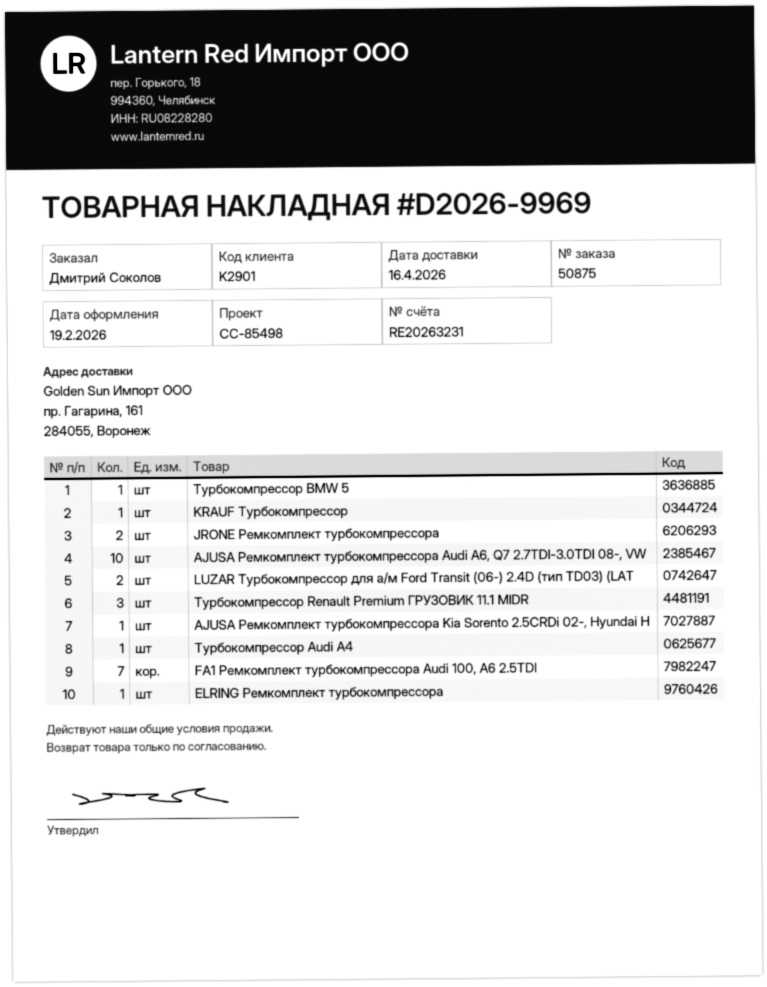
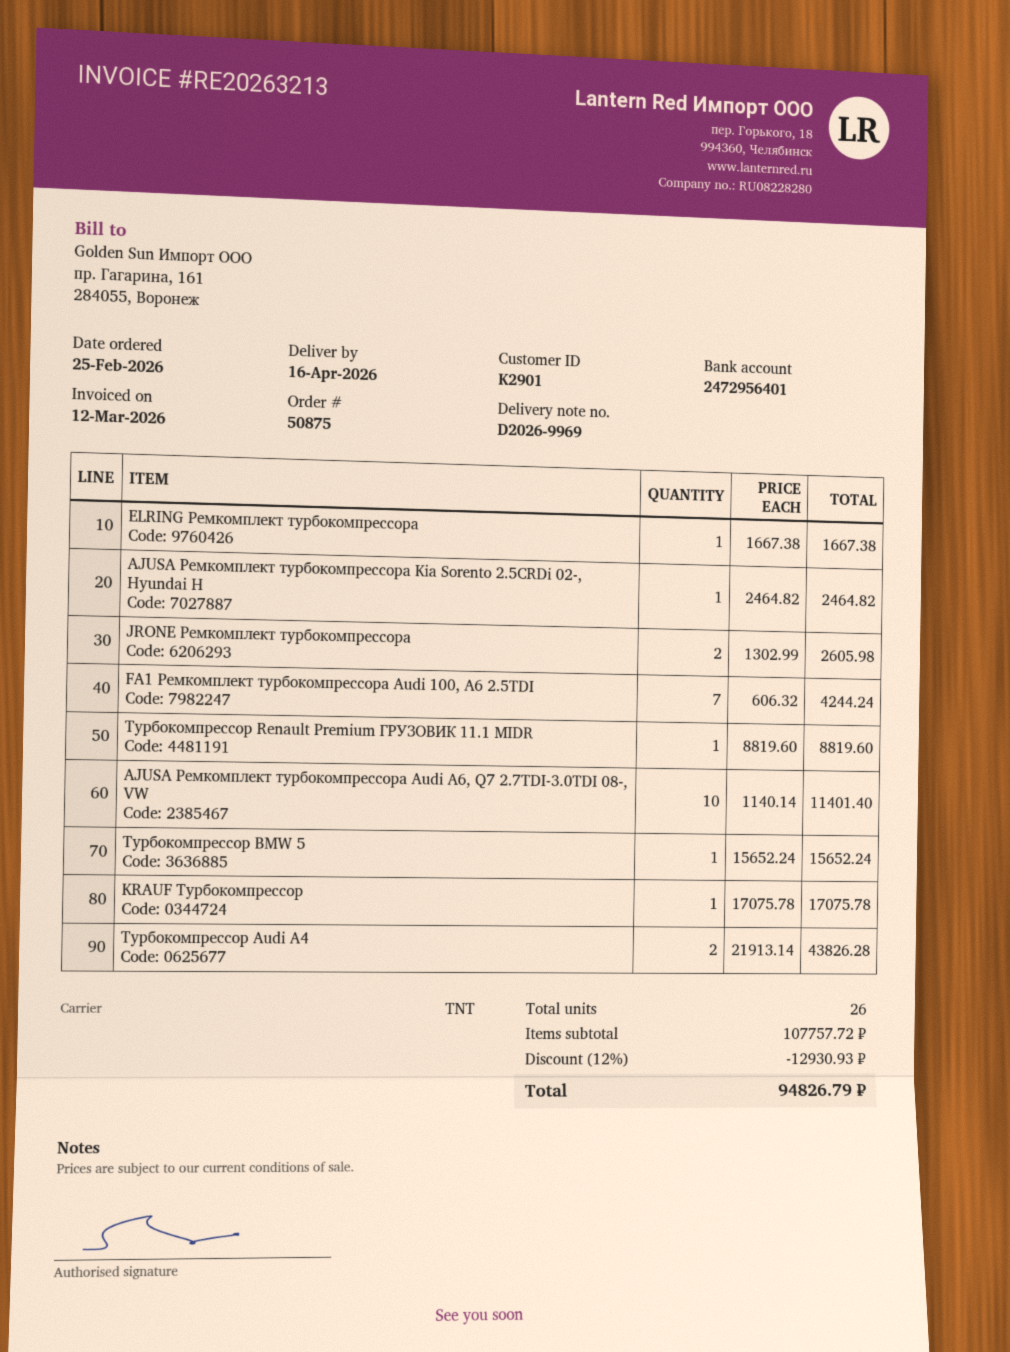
order date: 2026-02-19 -> 2026-02-25
invoice number: RE20263231 -> RE20263213
LUZAR Турбокомпрессор для а/м Ford Transit (06-) 2.4D (тип TD03) (LAT: 2 -> none
Турбокомпрессор Renault Premium ГРУЗОВИК 11.1 MIDR: 3 -> 1
Турбокомпрессор Audi A4: 1 -> 2

